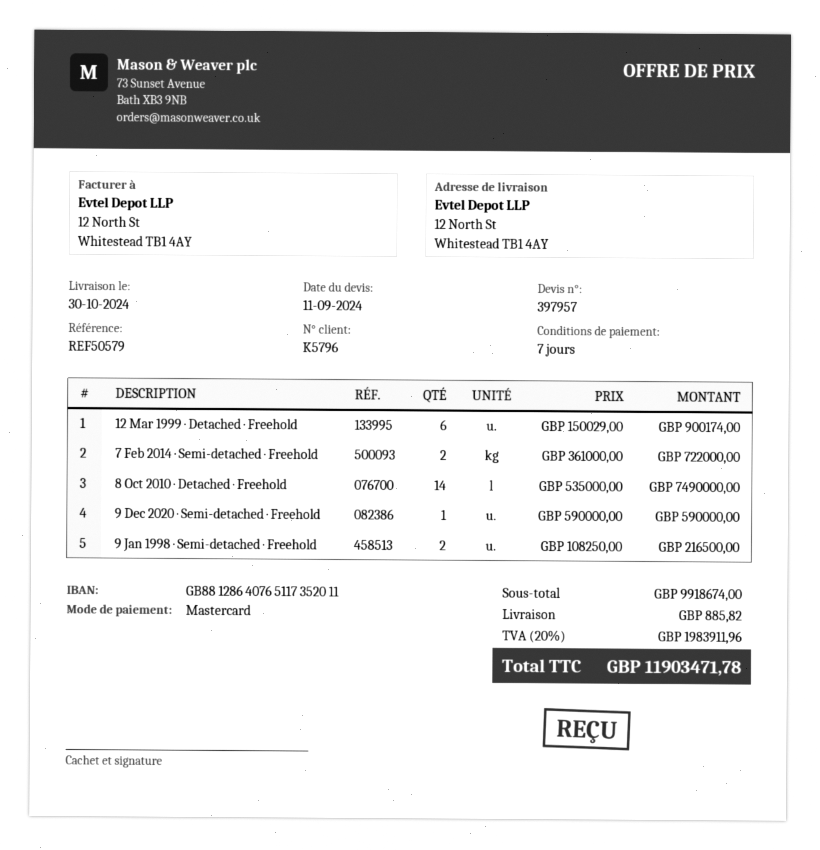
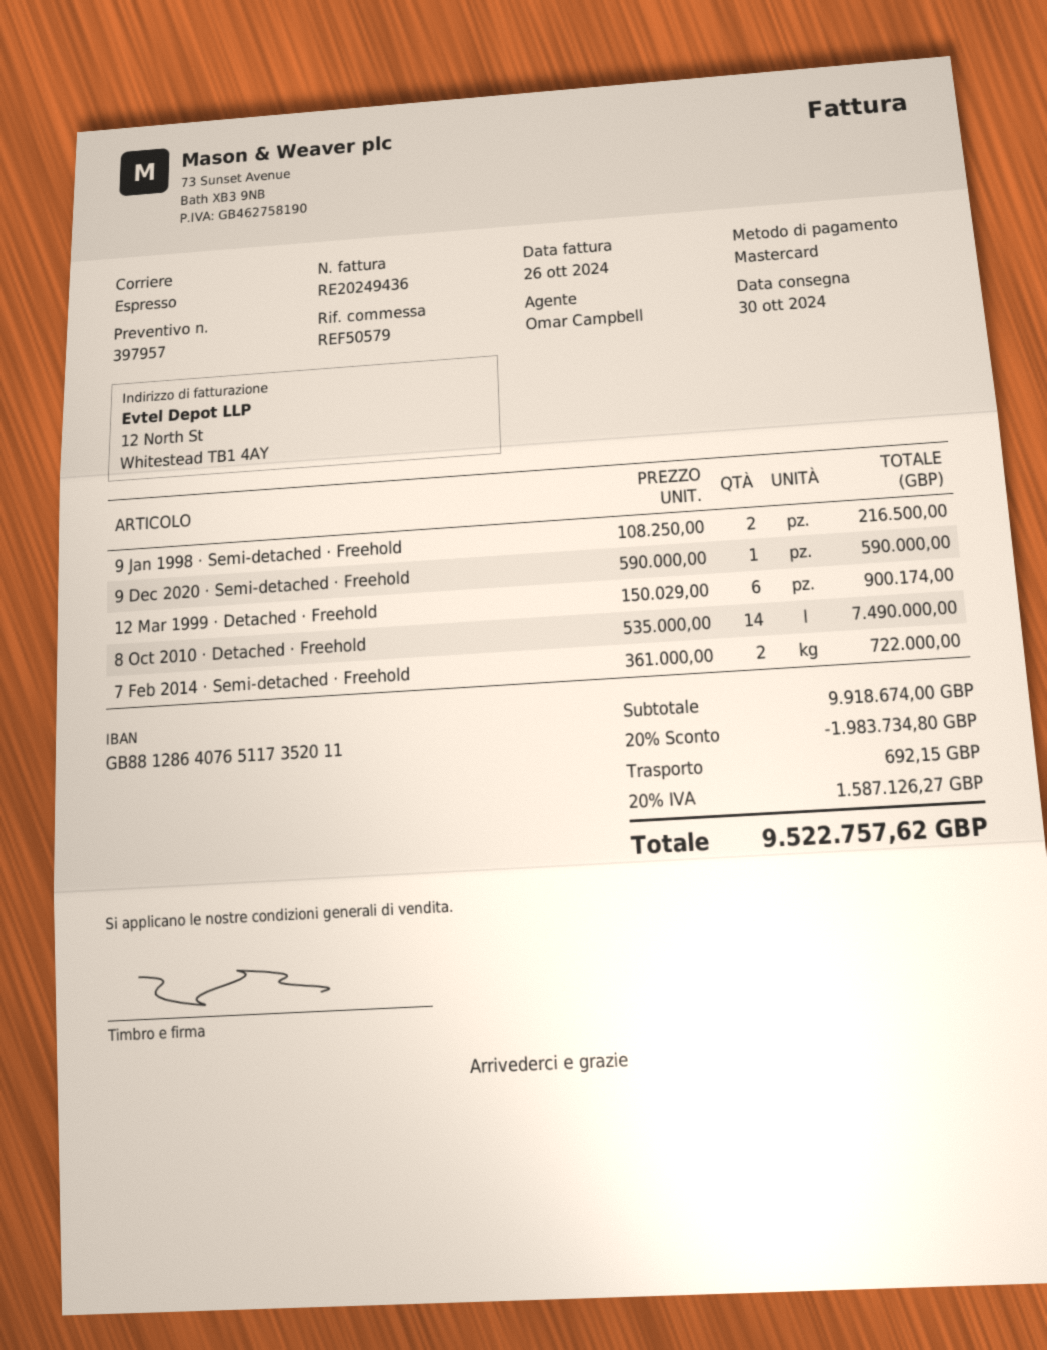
discount: none -> 20% = 1983734.80
shipping: 885.82 -> 692.15
tax: 20% = 1983911.96 -> 20% = 1587126.27
total: 11903471.78 -> 9522757.62

